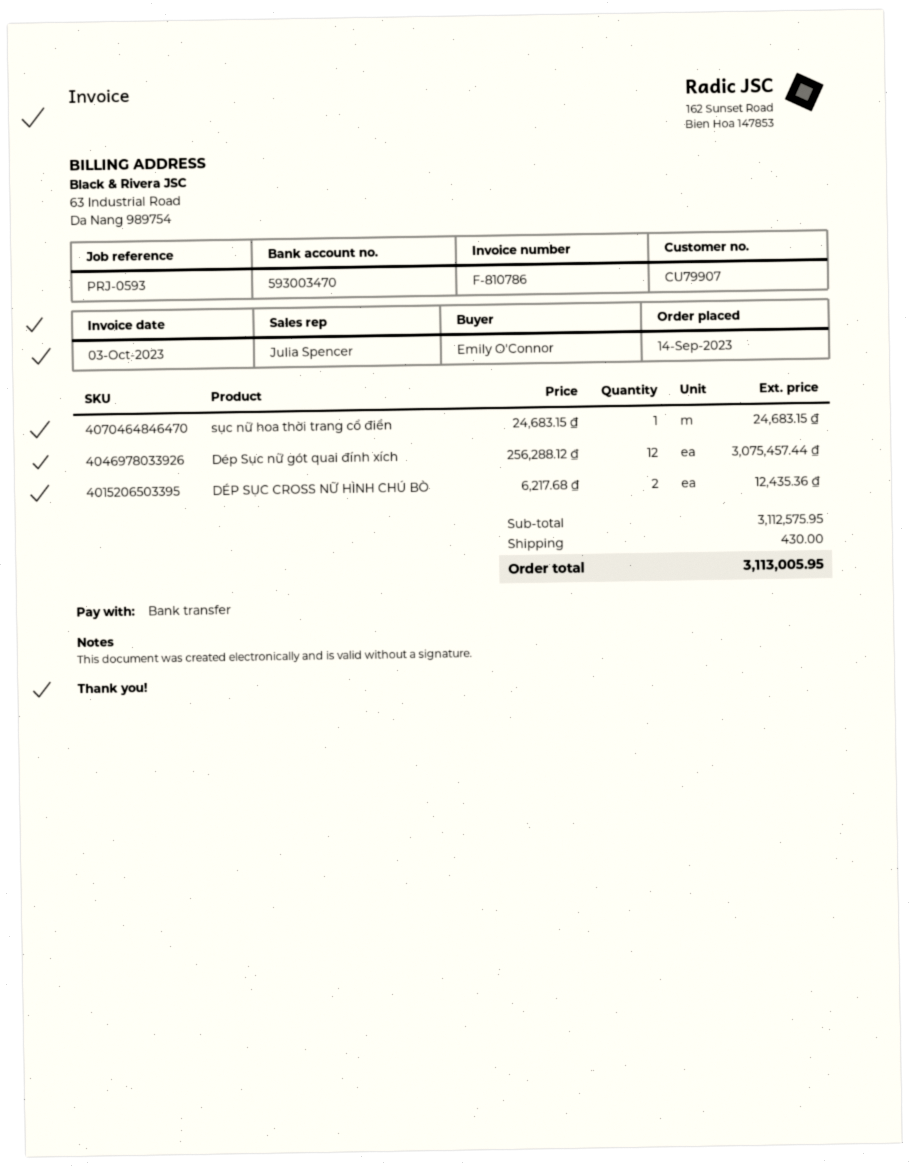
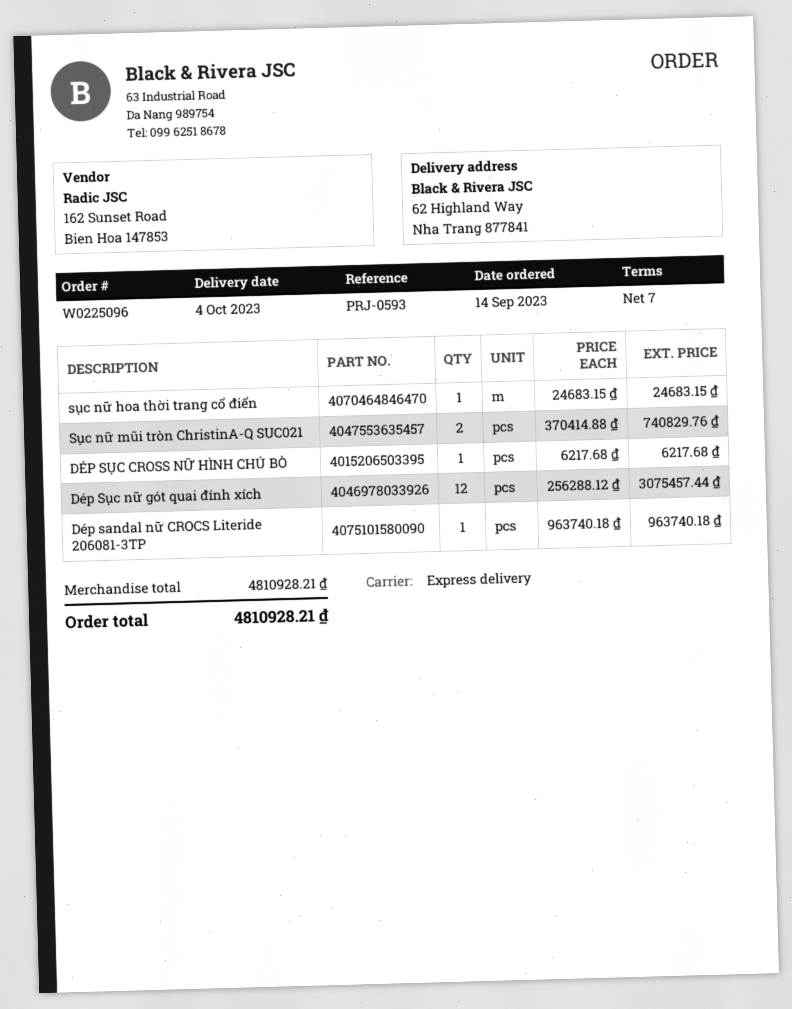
DÉP SỤC CROSS NỮ HÌNH CHÚ BÒ: 2 x 6217.68 = 12435.36 -> 1 x 6217.68 = 6217.68
Sục nữ mũi tròn ChristinA-Q SUC021: none -> 2 x 370414.88 = 740829.76
Dép sandal nữ CROCS Literide 206081-3TP: none -> 1 x 963740.18 = 963740.18
subtotal: 3112575.95 -> 4810928.21
shipping: 430.00 -> none
total: 3113005.95 -> 4810928.21

